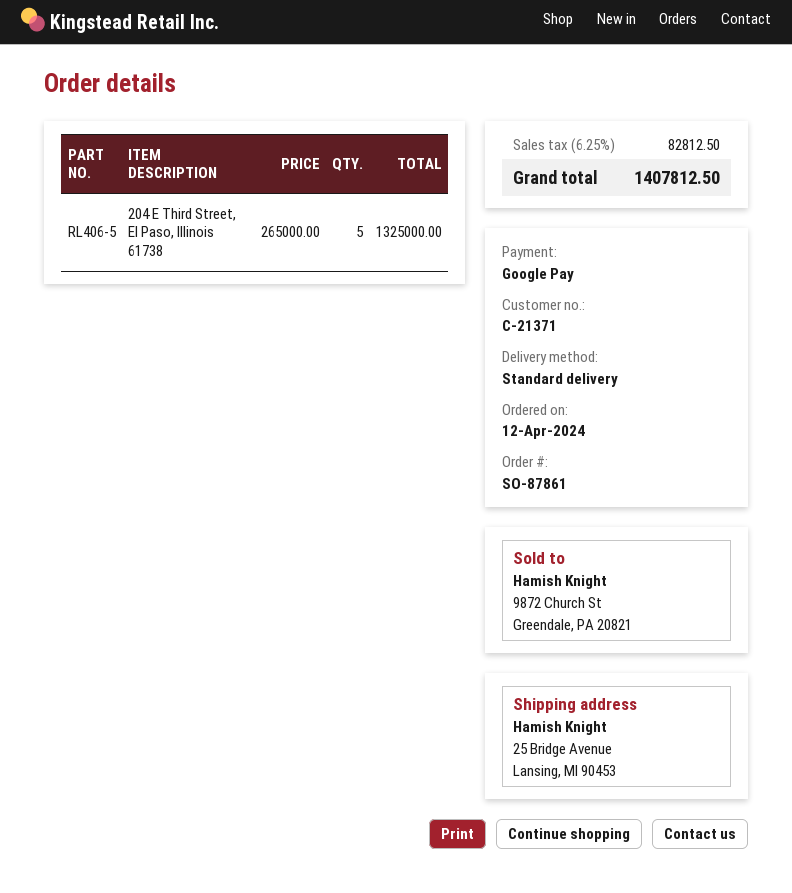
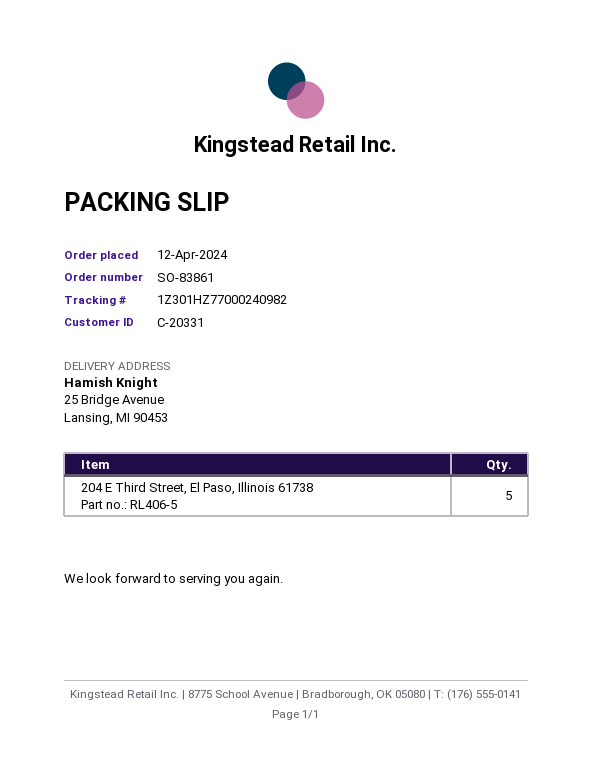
order number: SO-87861 -> SO-83861
customer number: C-21371 -> C-20331

